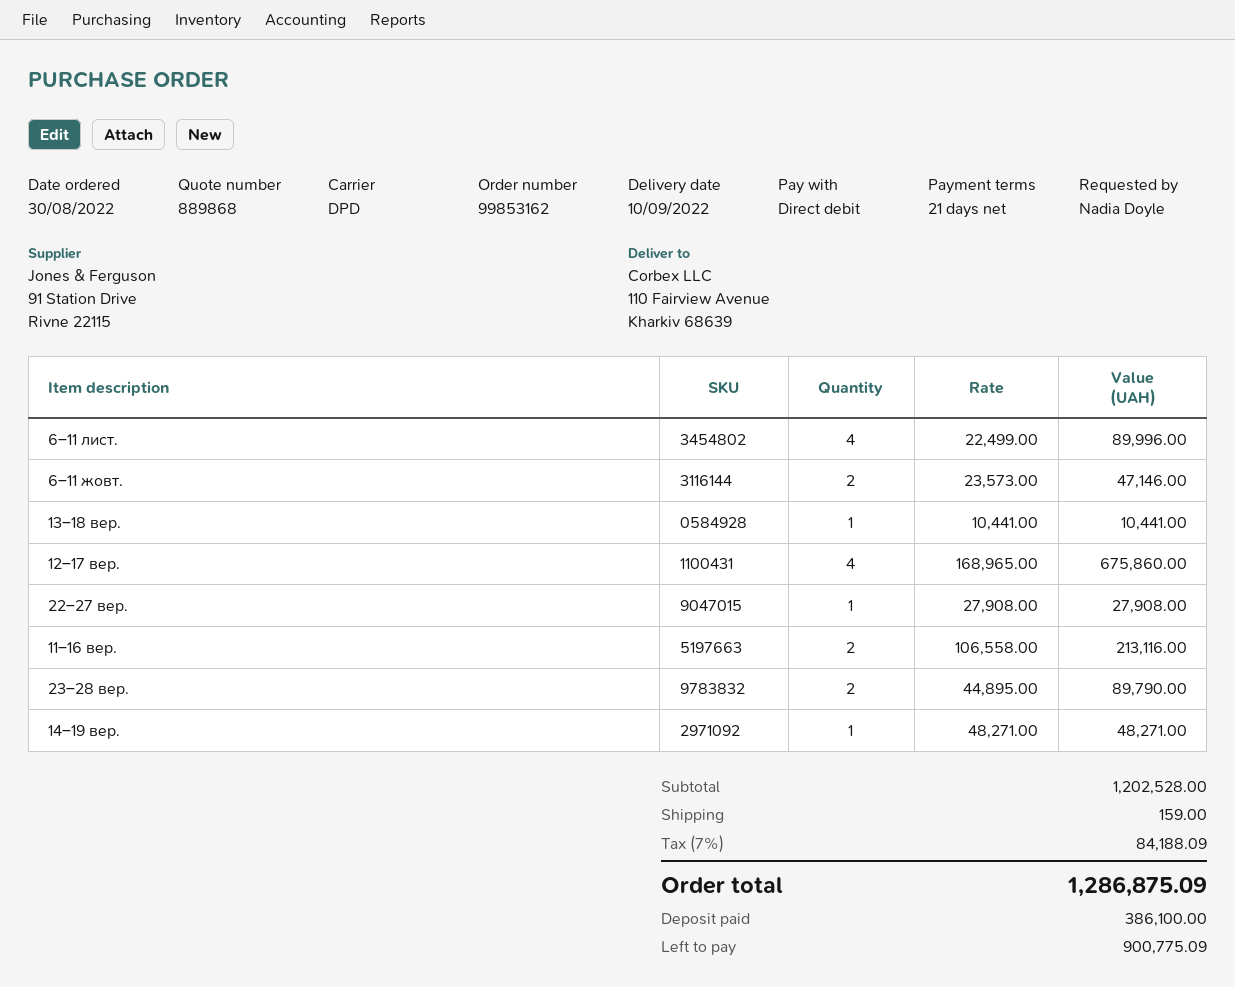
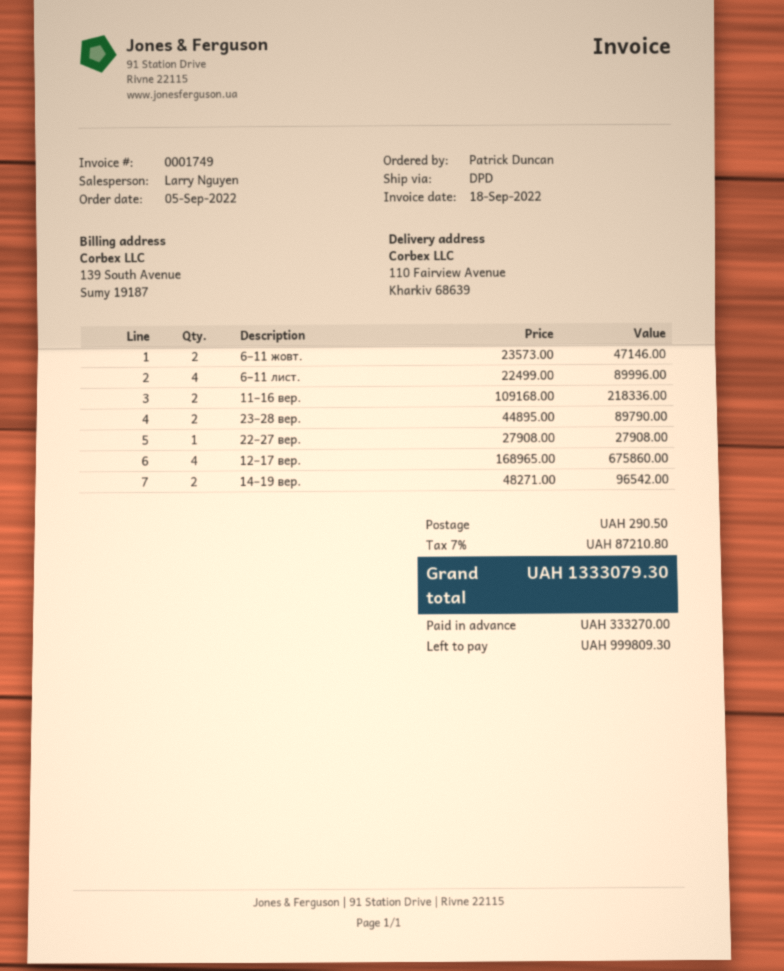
order date: 2022-08-30 -> 2022-09-05
ordered by: Nadia Doyle -> Patrick Duncan
13–18 вер.: 1 x 10441.00 = 10441.00 -> none
11–16 вер.: 2 x 106558.00 = 213116.00 -> 2 x 109168.00 = 218336.00
14–19 вер.: 1 x 48271.00 = 48271.00 -> 2 x 48271.00 = 96542.00
shipping: 159.00 -> 290.50
tax: 7% = 84188.09 -> 7% = 87210.80
total: 1286875.09 -> 1333079.30
deposit: 386100.00 -> 333270.00
balance: 900775.09 -> 999809.30

